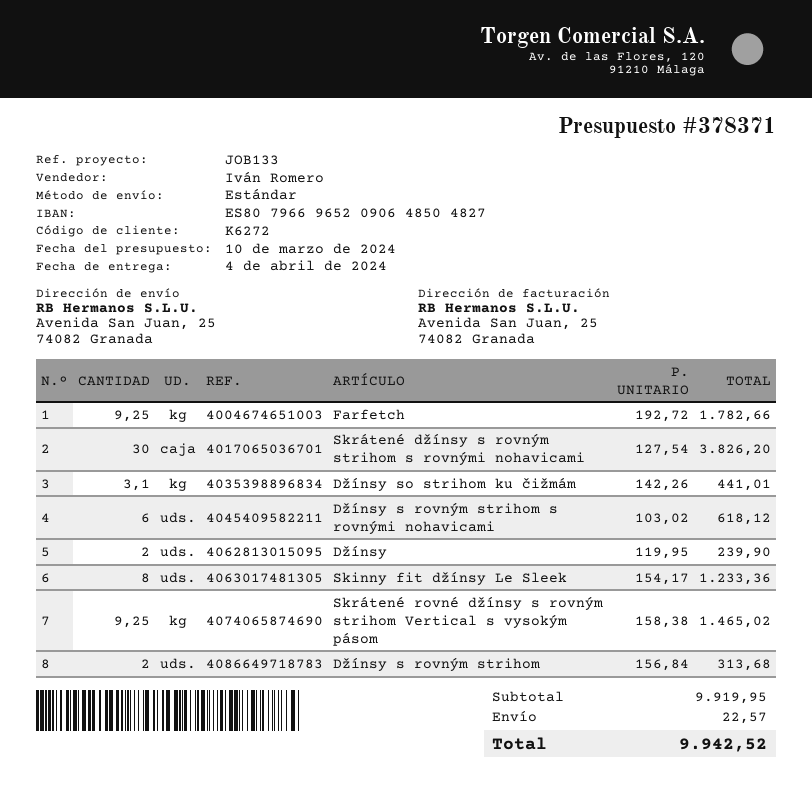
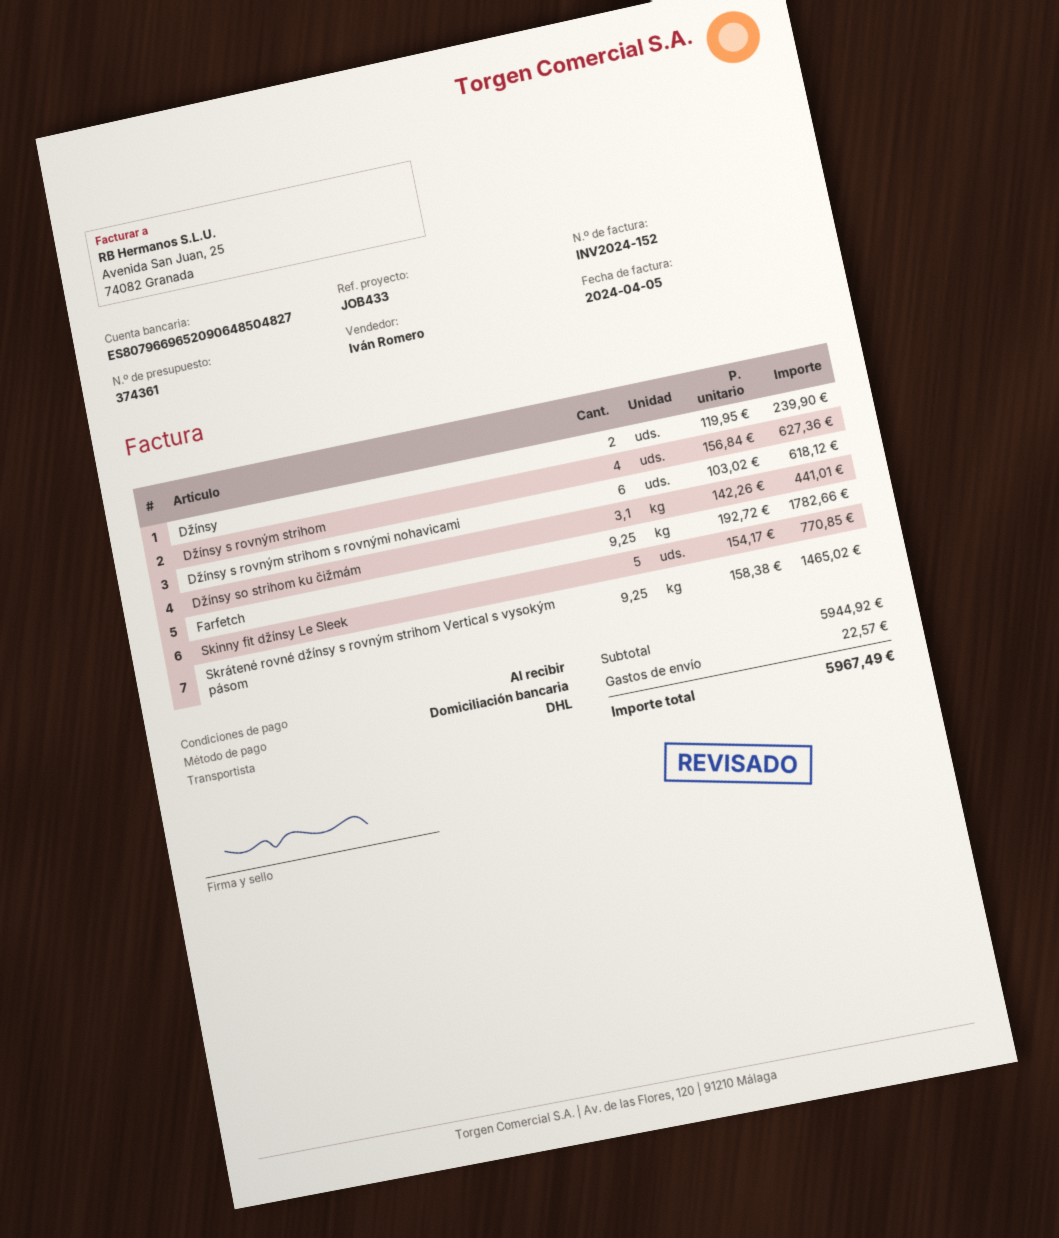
quote number: 378371 -> 374361
reference: JOB133 -> JOB433
shipping method: standard -> DHL
Skrátené džínsy s rovným strihom s rovnými nohavicami: 30 x 127.54 = 3826.20 -> none
Skinny fit džínsy Le Sleek: 8 x 154.17 = 1233.36 -> 5 x 154.17 = 770.85
Džínsy s rovným strihom: 2 x 156.84 = 313.68 -> 4 x 156.84 = 627.36
subtotal: 9919.95 -> 5944.92
total: 9942.52 -> 5967.49

